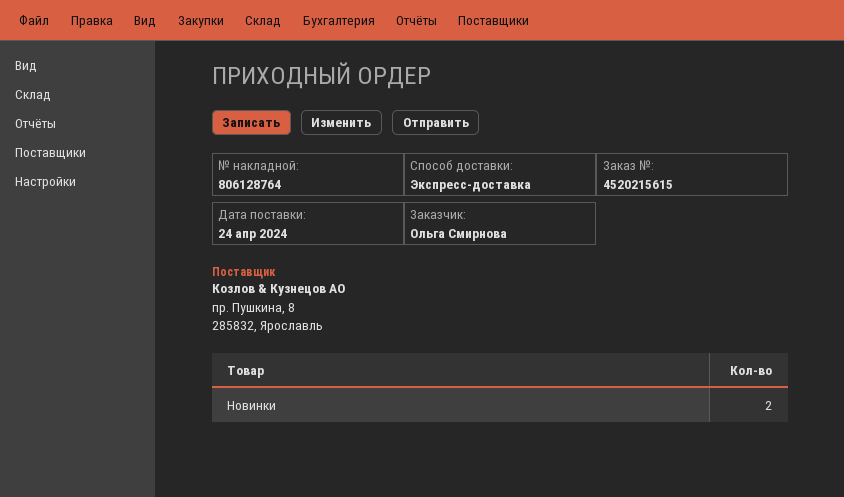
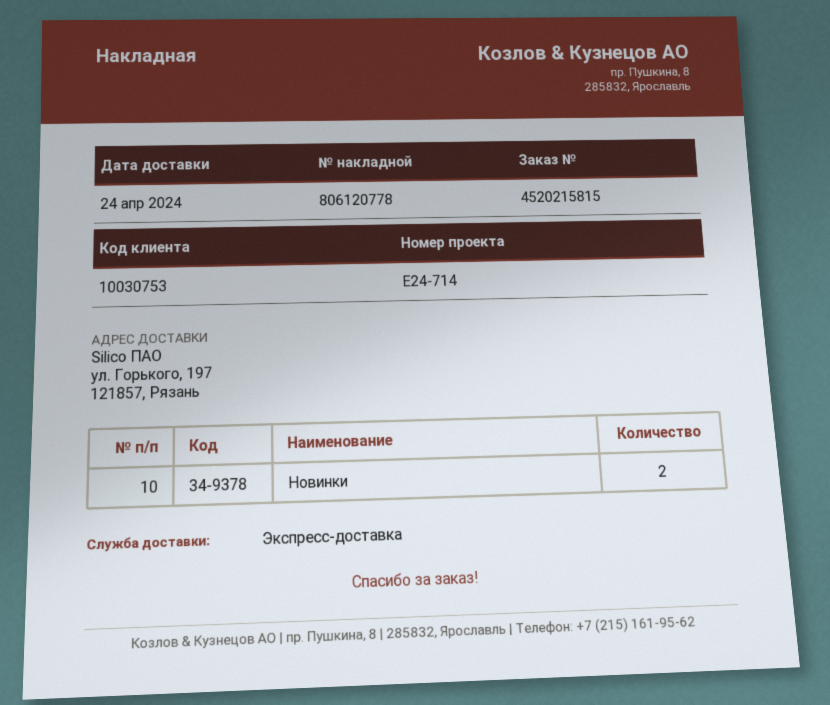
order number: 4520215615 -> 4520215815
delivery note number: 806128764 -> 806120778

